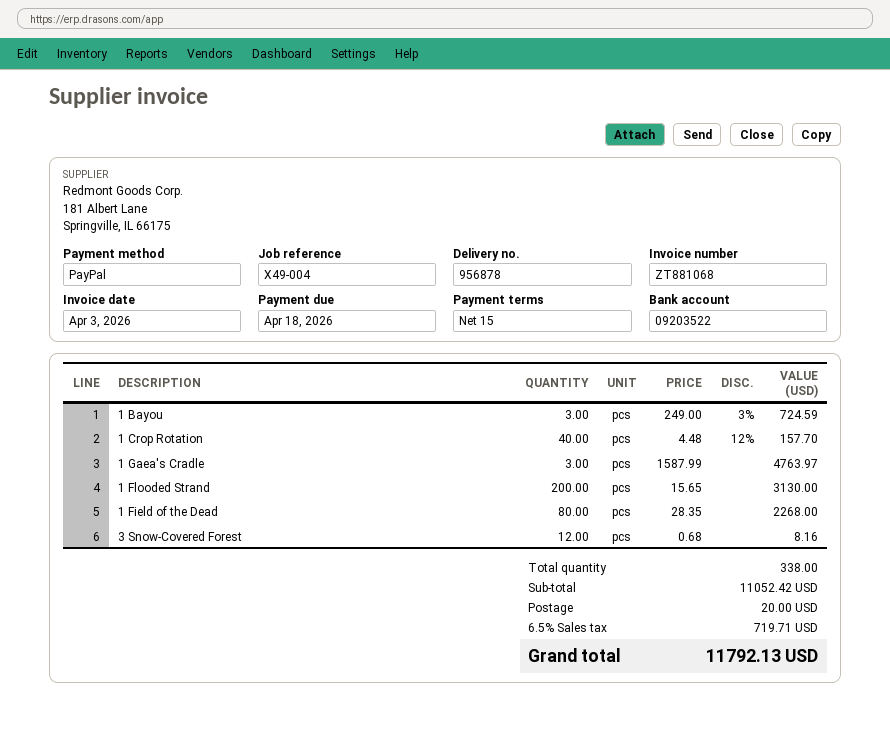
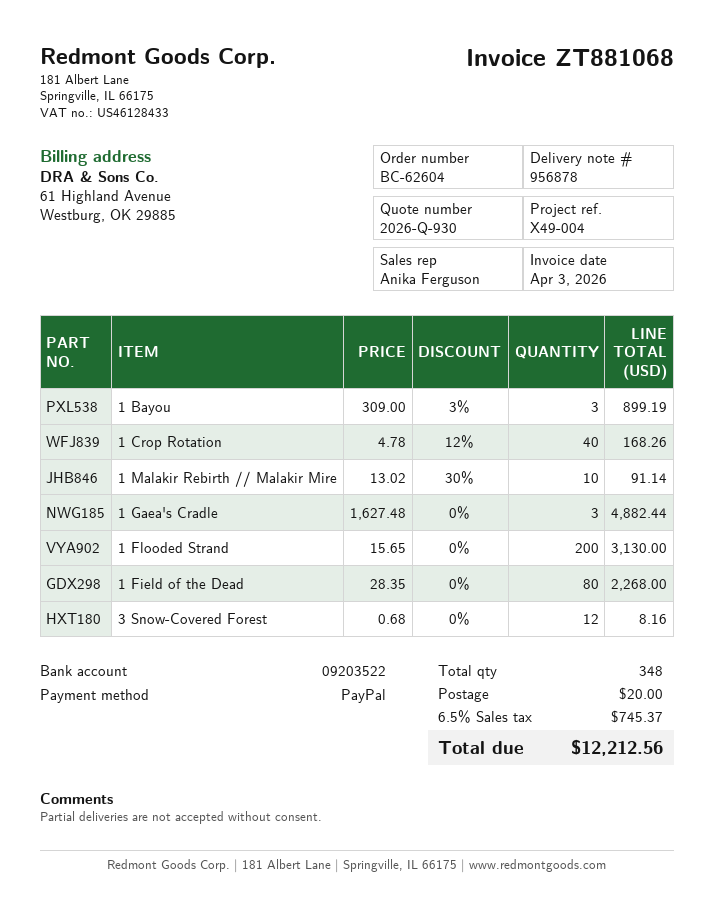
1 Bayou: 3 x 249.00 - 3% = 724.59 -> 3 x 309.00 - 3% = 899.19
1 Crop Rotation: 40 x 4.48 - 12% = 157.70 -> 40 x 4.78 - 12% = 168.26
1 Gaea's Cradle: 3 x 1587.99 = 4763.97 -> 3 x 1627.48 = 4882.44
1 Malakir Rebirth // Malakir Mire: none -> 10 x 13.02 - 30% = 91.14
total quantity: 338 -> 348
tax: 6.5% = 719.71 -> 6.5% = 745.37
total: 11792.13 -> 12212.56

